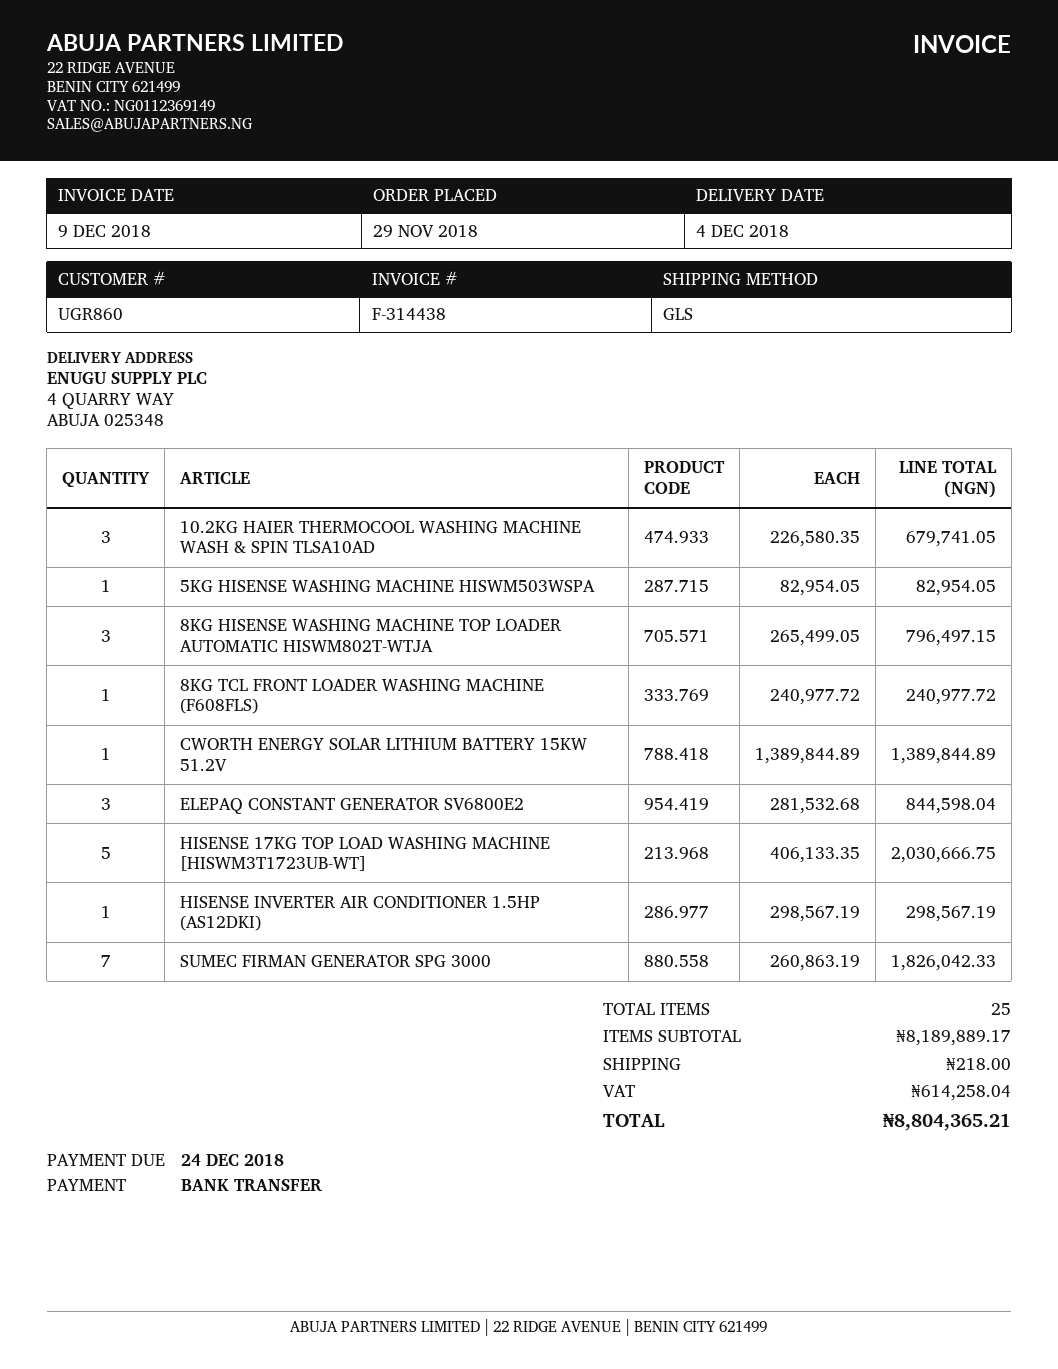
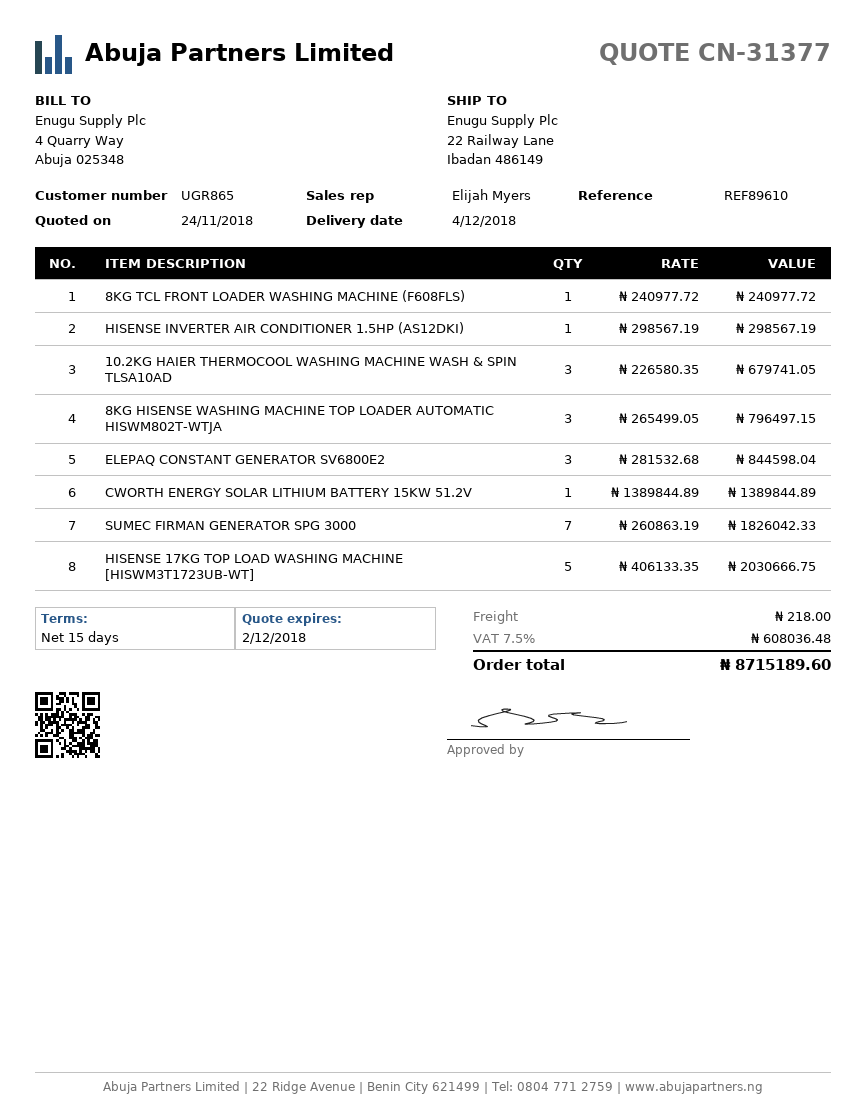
customer number: UGR860 -> UGR865
ship to: 4 QUARRY WAY, ABUJA 025348 -> 22 Railway Lane, Ibadan 486149
5KG HISENSE WASHING MACHINE HISWM503WSPA: 1 x 82954.05 = 82954.05 -> none
tax: 614258.04 -> 608036.48
total: 8804365.21 -> 8715189.60

